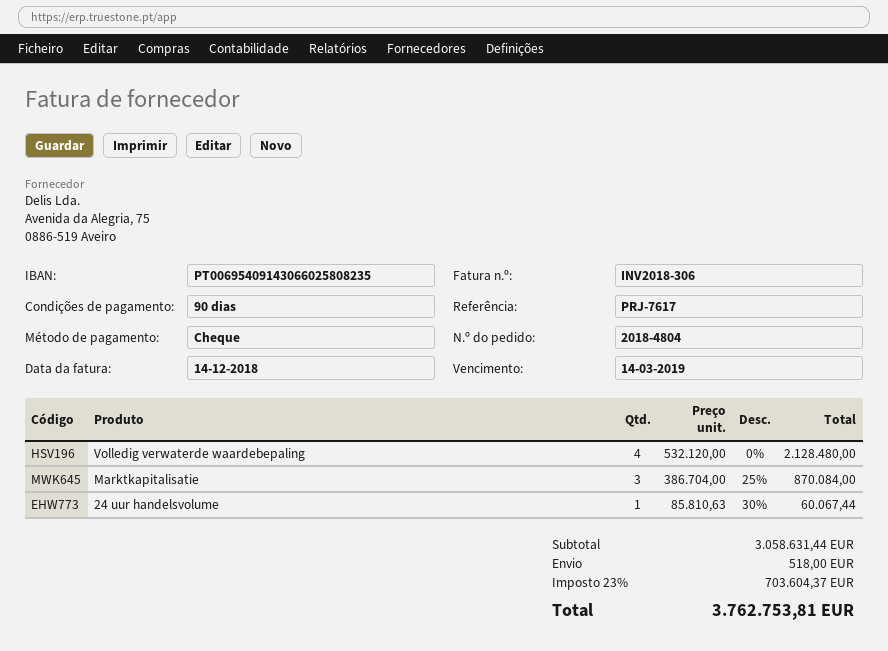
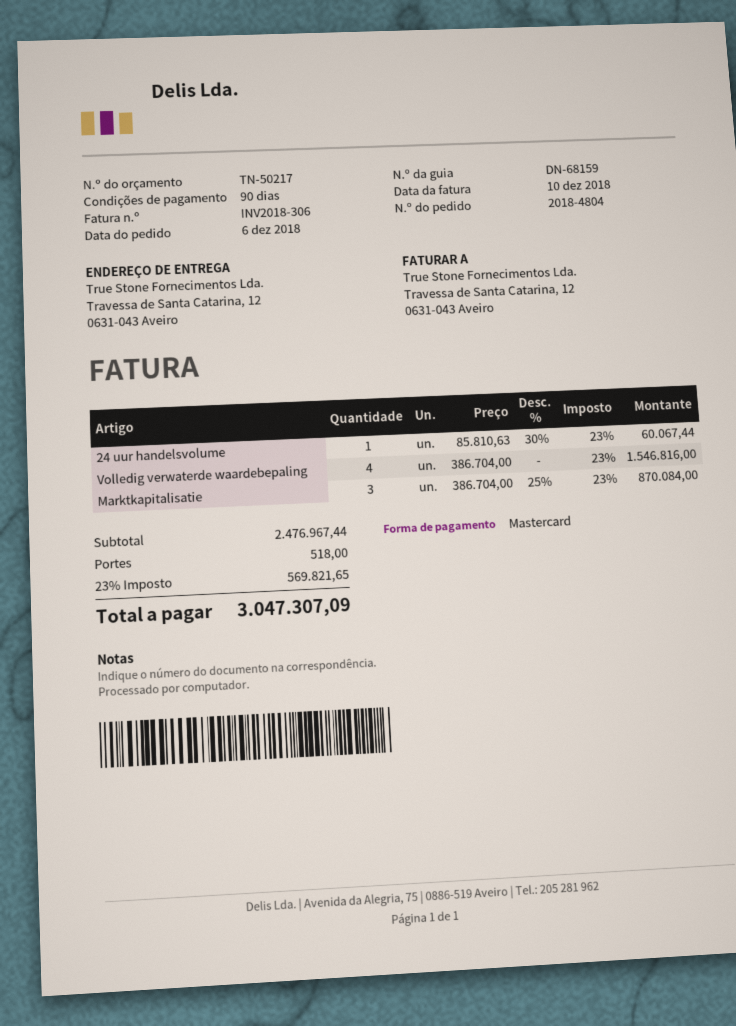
invoice date: 2018-12-14 -> 2018-12-10
payment method: cheque -> Mastercard
Volledig verwaterde waardebepaling: 4 x 532120.00 = 2128480.00 -> 4 x 386704.00 = 1546816.00
subtotal: 3058631.44 -> 2476967.44
tax: 23% = 703604.37 -> 23% = 569821.65
total: 3762753.81 -> 3047307.09

